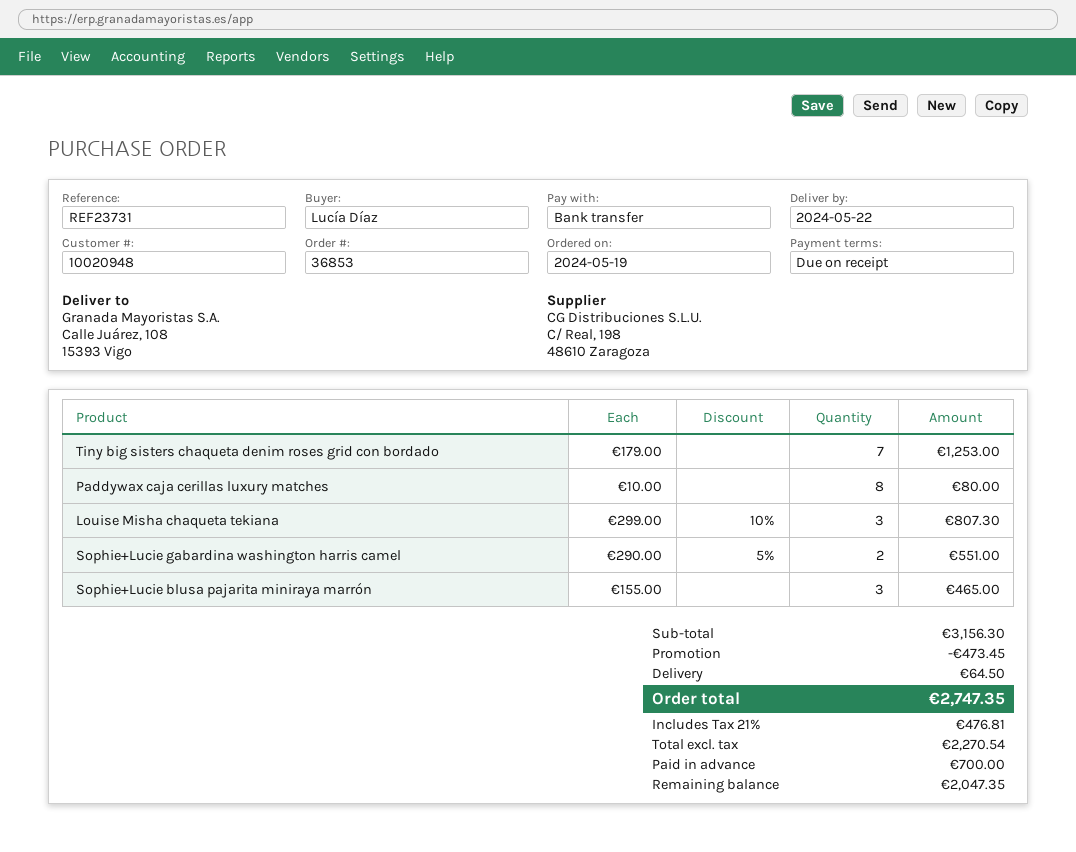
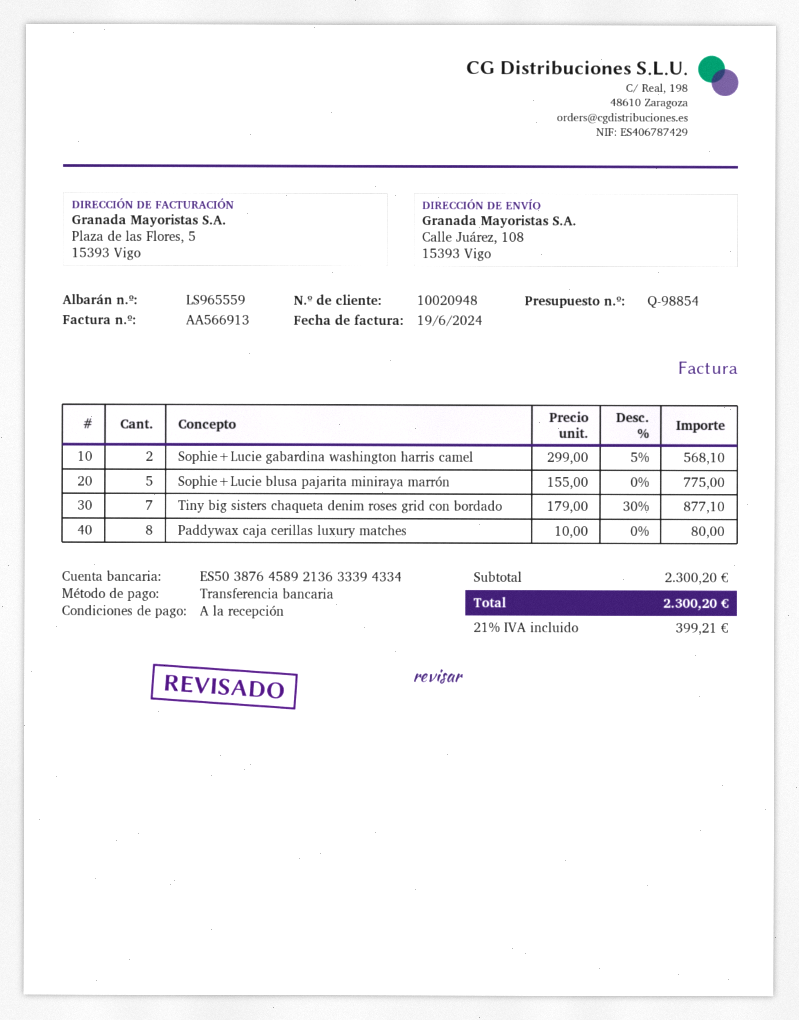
Tiny big sisters chaqueta denim roses grid con bordado: 7 x 179.00 = 1253.00 -> 7 x 179.00 - 30% = 877.10
Louise Misha chaqueta tekiana: 3 x 299.00 - 10% = 807.30 -> none
Sophie+Lucie gabardina washington harris camel: 2 x 290.00 - 5% = 551.00 -> 2 x 299.00 - 5% = 568.10
Sophie+Lucie blusa pajarita miniraya marrón: 3 x 155.00 = 465.00 -> 5 x 155.00 = 775.00
subtotal: 3156.30 -> 2300.20
discount: 473.45 -> none
shipping: 64.50 -> none
tax: 21% = 476.81 -> 21% = 399.21
total: 2747.35 -> 2300.20

